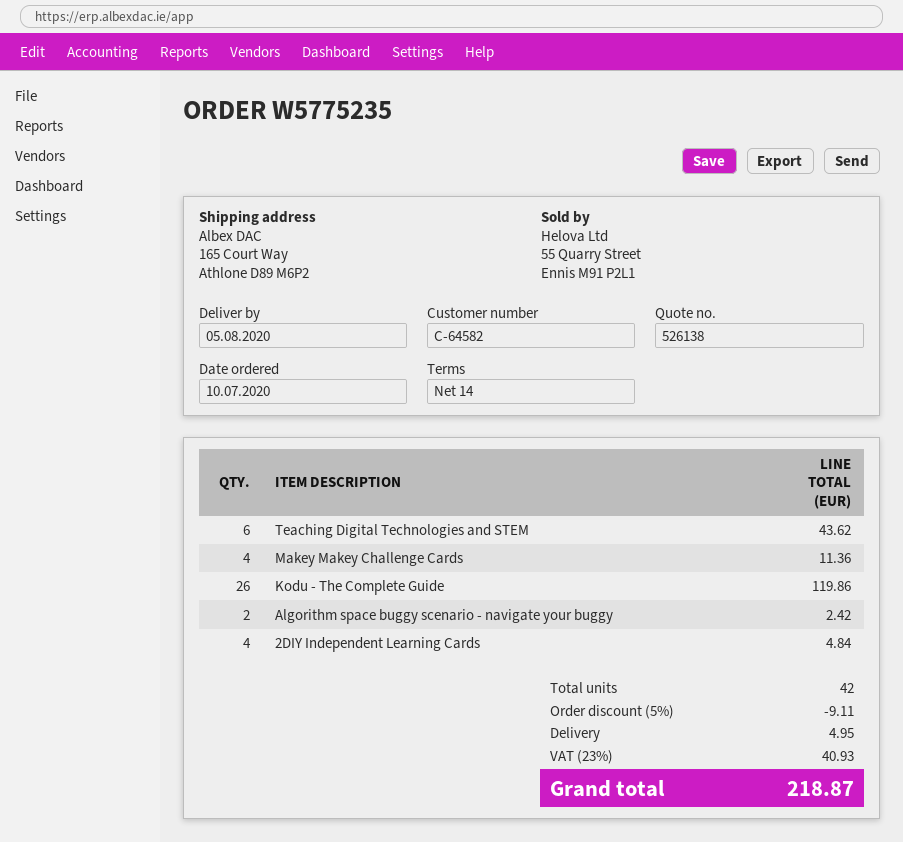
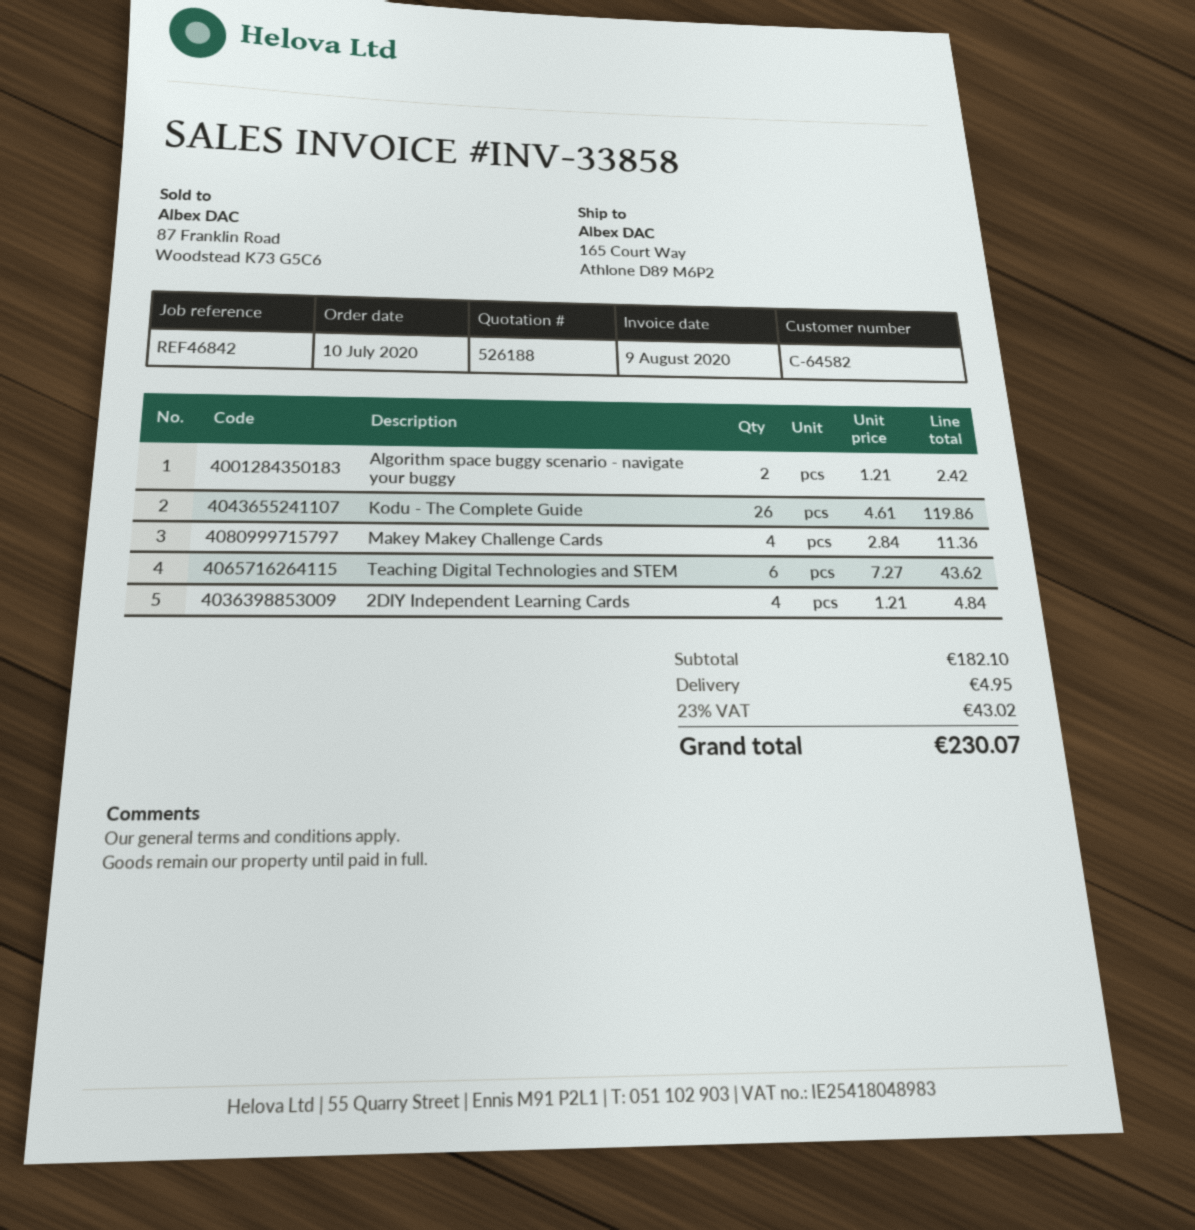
quote number: 526138 -> 526188
discount: 5% = 9.11 -> none
tax: 23% = 40.93 -> 23% = 43.02
total: 218.87 -> 230.07

